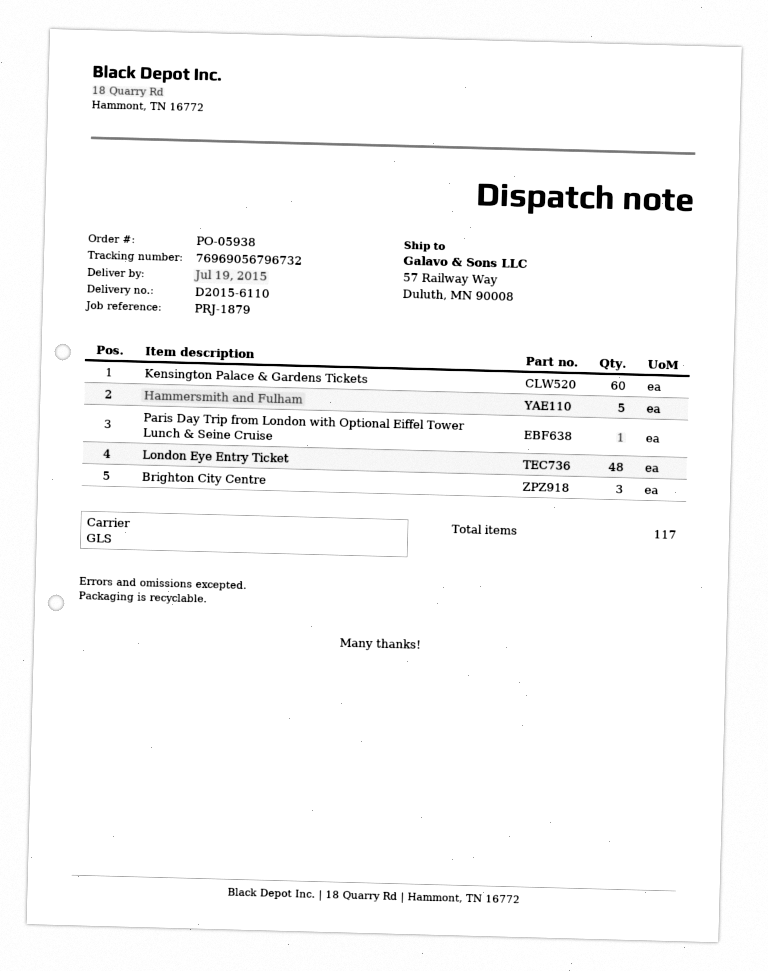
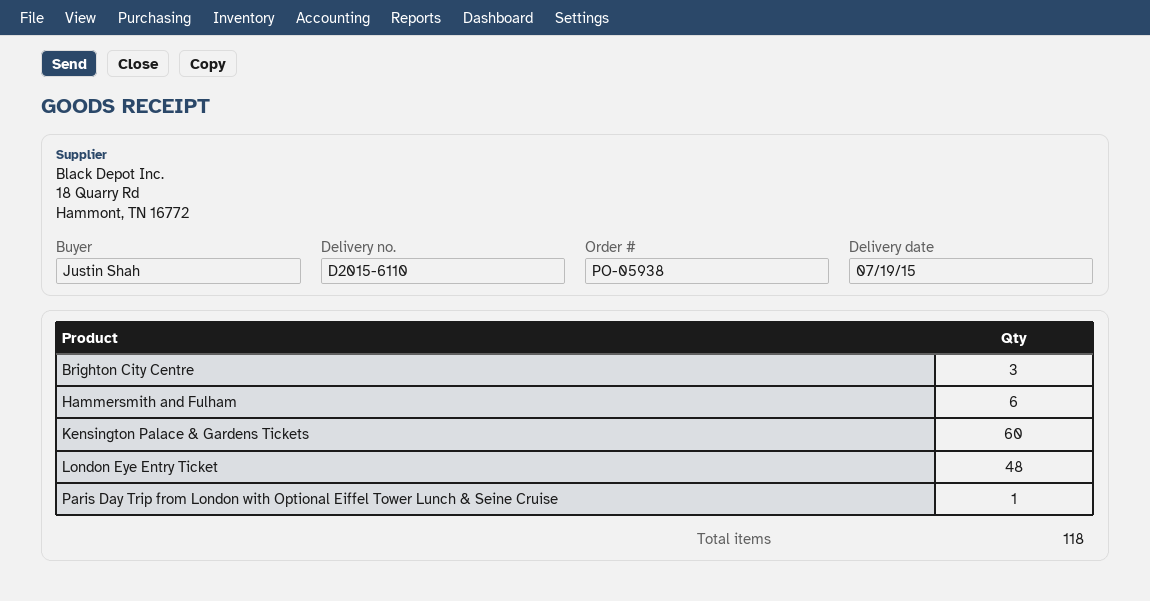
Hammersmith and Fulham: 5 -> 6
total quantity: 117 -> 118

